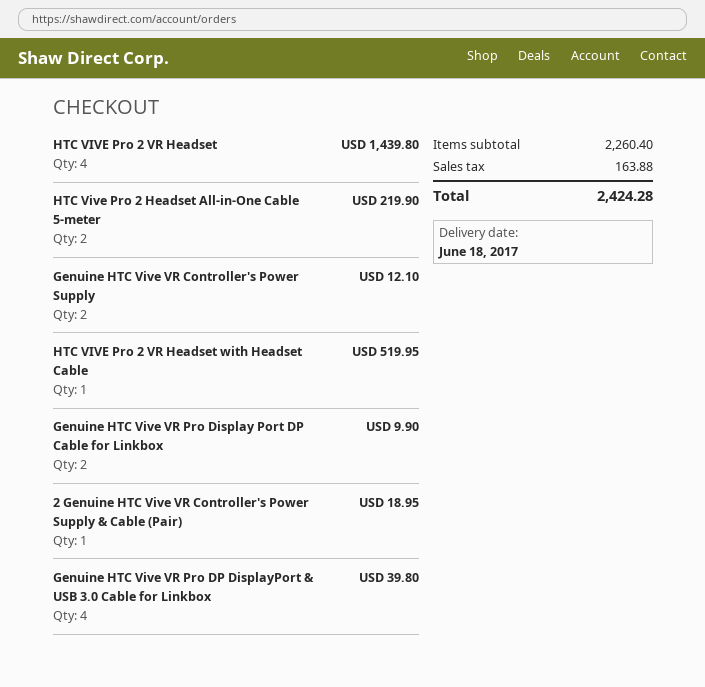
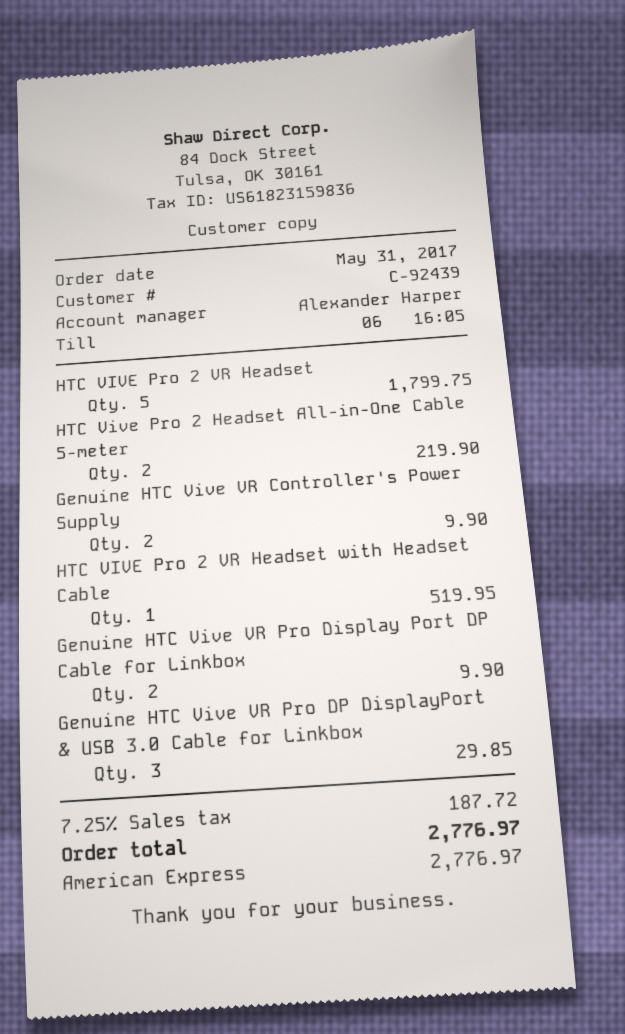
HTC VIVE Pro 2 VR Headset: 4 for 1439.80 -> 5 for 1799.75
Genuine HTC Vive VR Controller's Power Supply: 2 for 12.10 -> 2 for 9.90
2 Genuine HTC Vive VR Controller's Power Supply & Cable (Pair): 1 for 18.95 -> none
Genuine HTC Vive VR Pro DP DisplayPort & USB 3.0 Cable for Linkbox: 4 for 39.80 -> 3 for 29.85
tax: 163.88 -> 187.72
total: 2424.28 -> 2776.97

